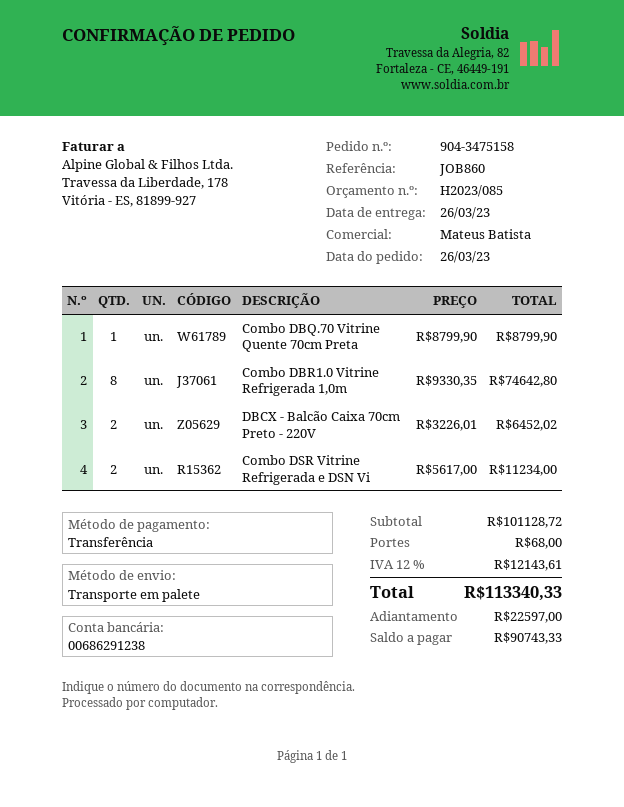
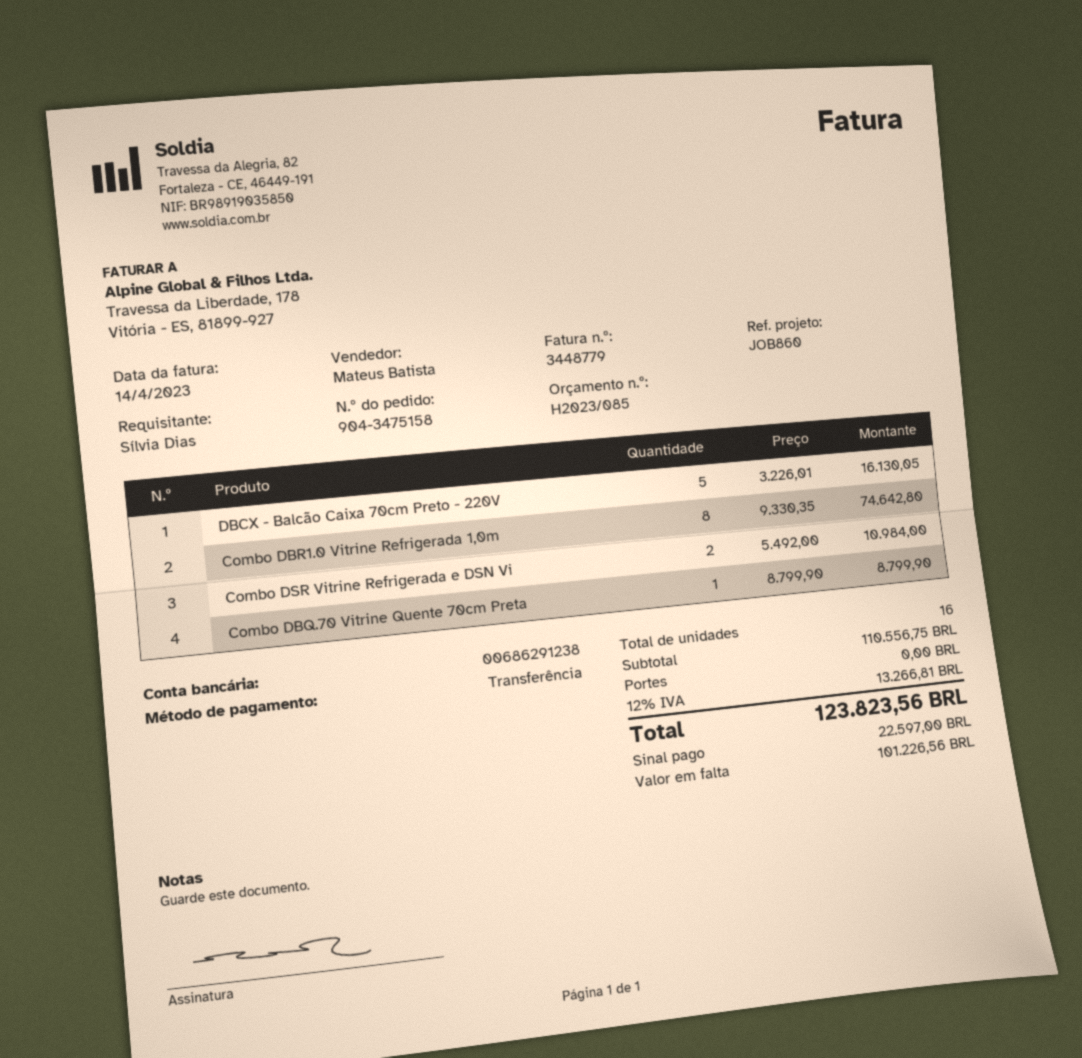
DBCX - Balcão Caixa 70cm Preto - 220V: 2 x 3226.01 = 6452.02 -> 5 x 3226.01 = 16130.05
Combo DSR Vitrine Refrigerada e DSN Vi: 2 x 5617.00 = 11234.00 -> 2 x 5492.00 = 10984.00
subtotal: 101128.72 -> 110556.75
shipping: 68.00 -> 0.00
tax: 12% = 12143.61 -> 12% = 13266.81
total: 113340.33 -> 123823.56
balance: 90743.33 -> 101226.56

